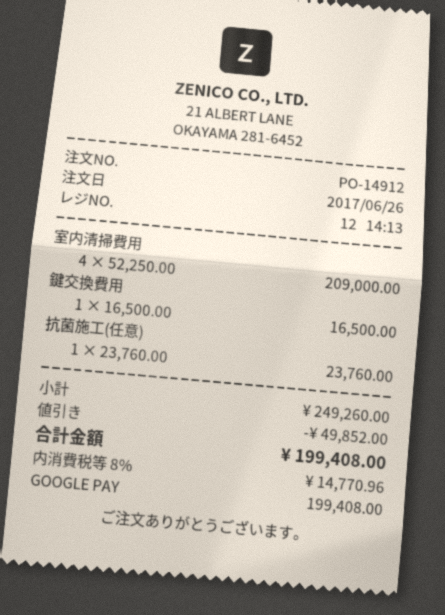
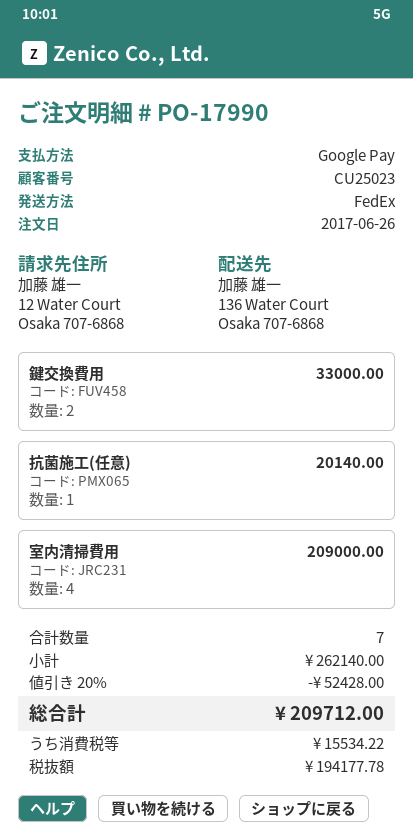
order number: PO-14912 -> PO-17990
鍵交換費用: 1 for 16500.00 -> 2 for 33000.00
抗菌施工(任意): 1 for 23760.00 -> 1 for 20140.00
subtotal: 249260.00 -> 262140.00
discount: 49852.00 -> 52428.00
tax: 14770.96 -> 15534.22
total: 199408.00 -> 209712.00

